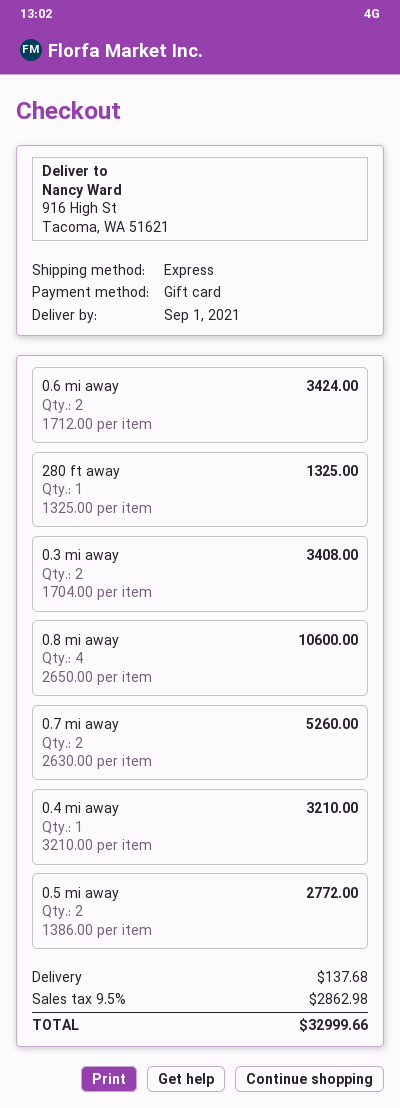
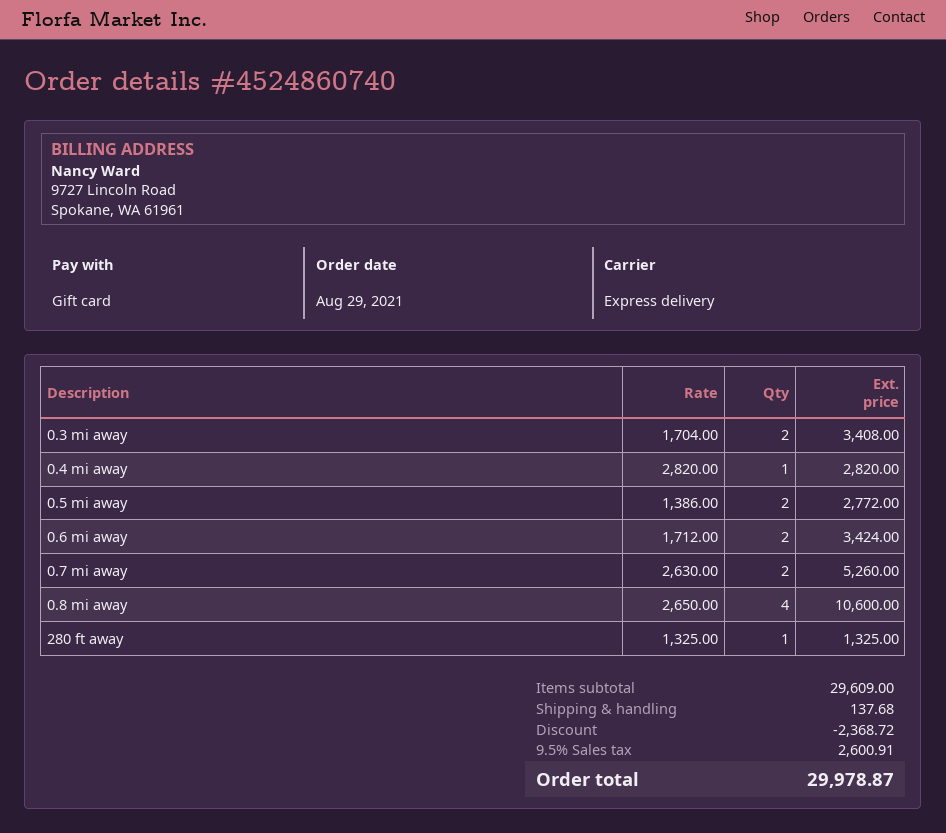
0.4 mi away: 1 x 3210.00 = 3210.00 -> 1 x 2820.00 = 2820.00
discount: none -> 2368.72
tax: 9.5% = 2862.98 -> 9.5% = 2600.91
total: 32999.66 -> 29978.87

